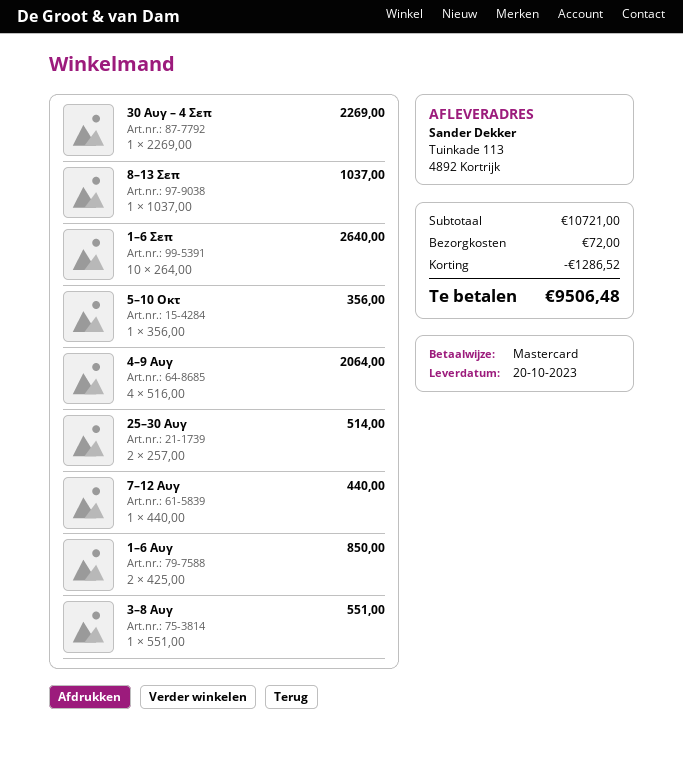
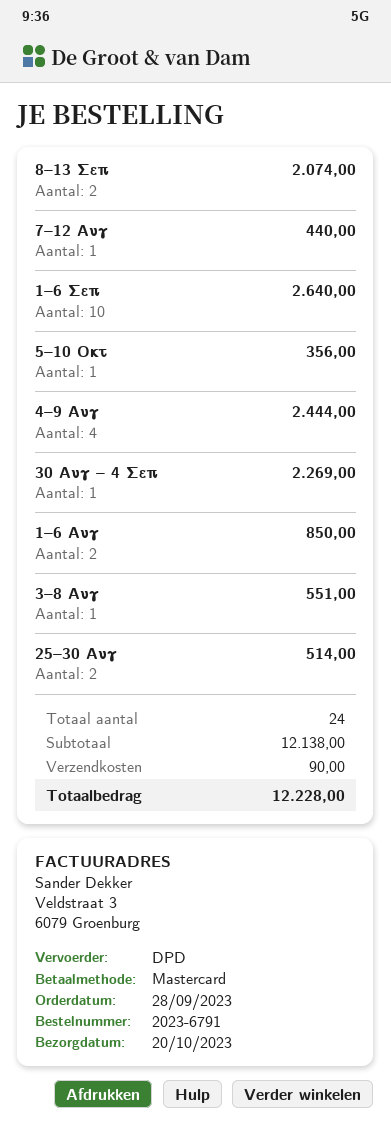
8–13 Σεπ: 1 for 1037.00 -> 2 for 2074.00
4–9 Αυγ: 4 for 2064.00 -> 4 for 2444.00
subtotal: 10721.00 -> 12138.00
discount: 1286.52 -> none
shipping: 72.00 -> 90.00
total: 9506.48 -> 12228.00

